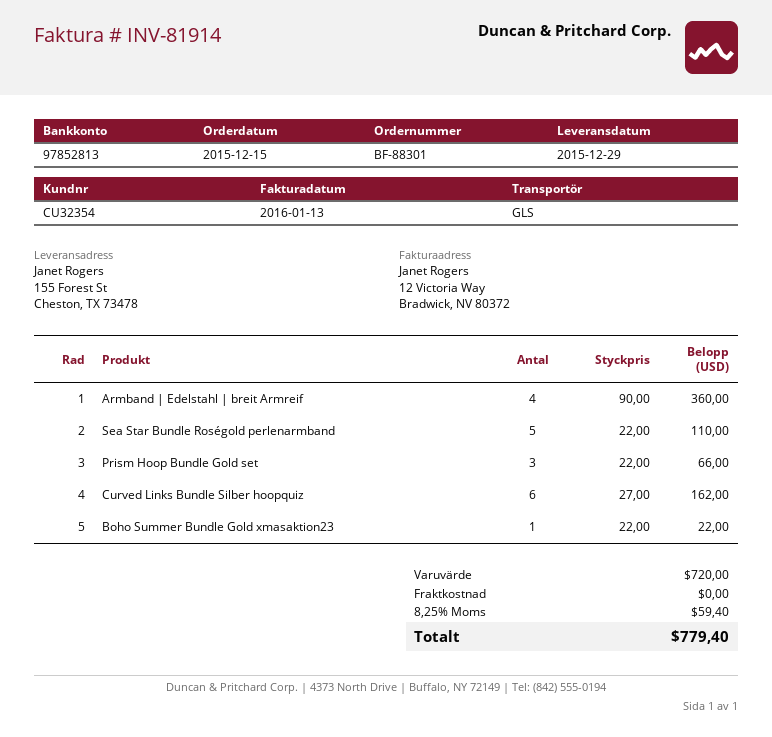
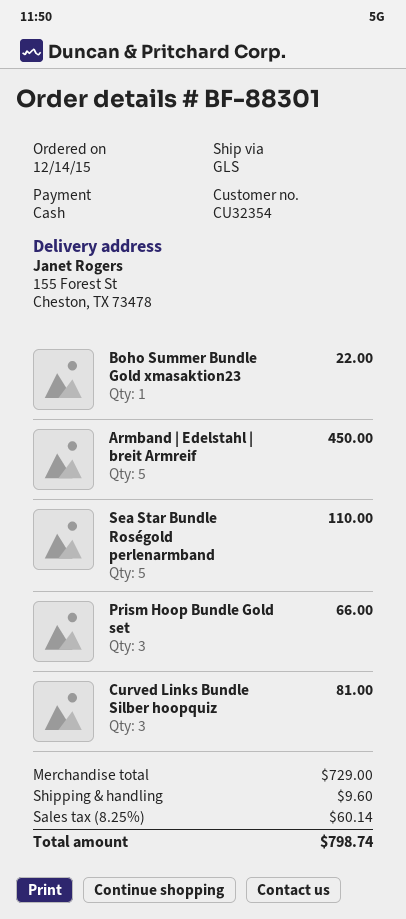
order date: 2015-12-15 -> 2015-12-14
Armband | Edelstahl | breit Armreif: 4 for 360.00 -> 5 for 450.00
Curved Links Bundle Silber hoopquiz: 6 for 162.00 -> 3 for 81.00
subtotal: 720.00 -> 729.00
shipping: 0.00 -> 9.60
tax: 8.25% = 59.40 -> 8.25% = 60.14
total: 779.40 -> 798.74

